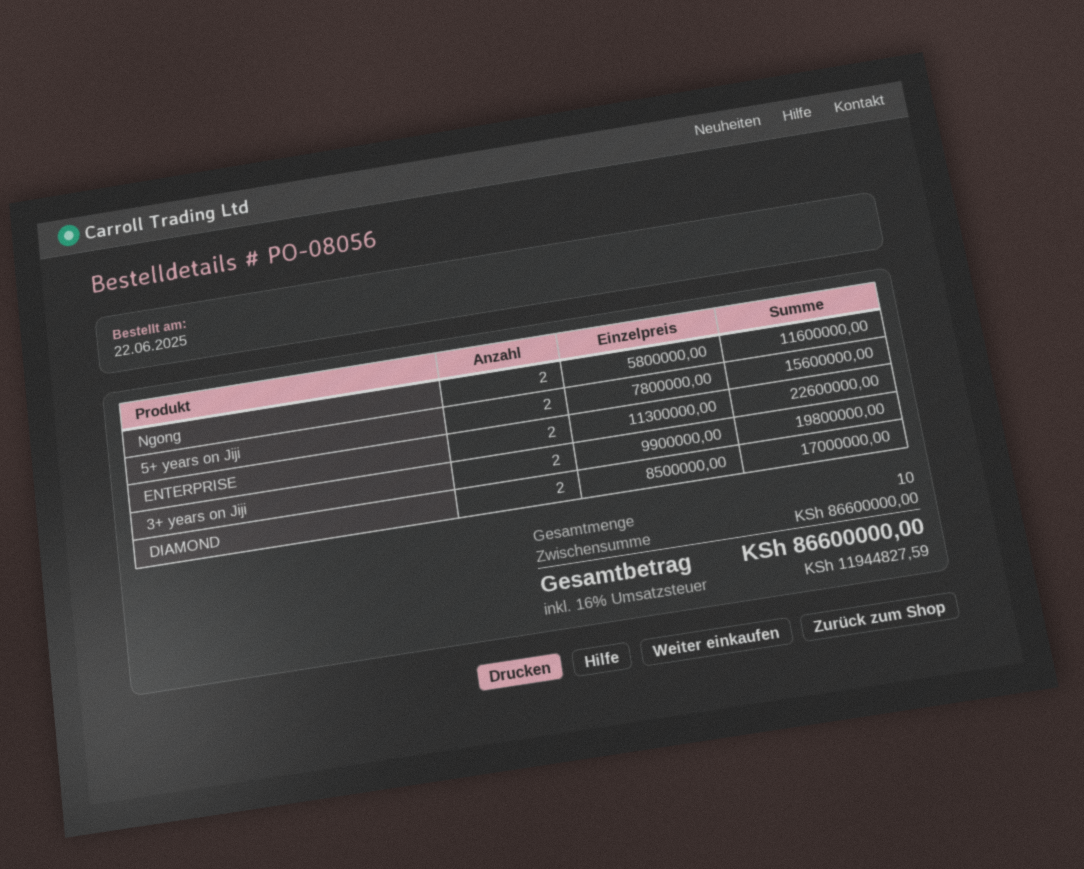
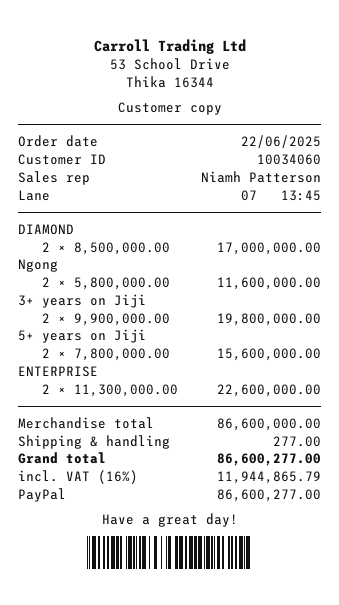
shipping: none -> 277.00
tax: 16% = 11944827.59 -> 16% = 11944865.79
total: 86600000.00 -> 86600277.00

